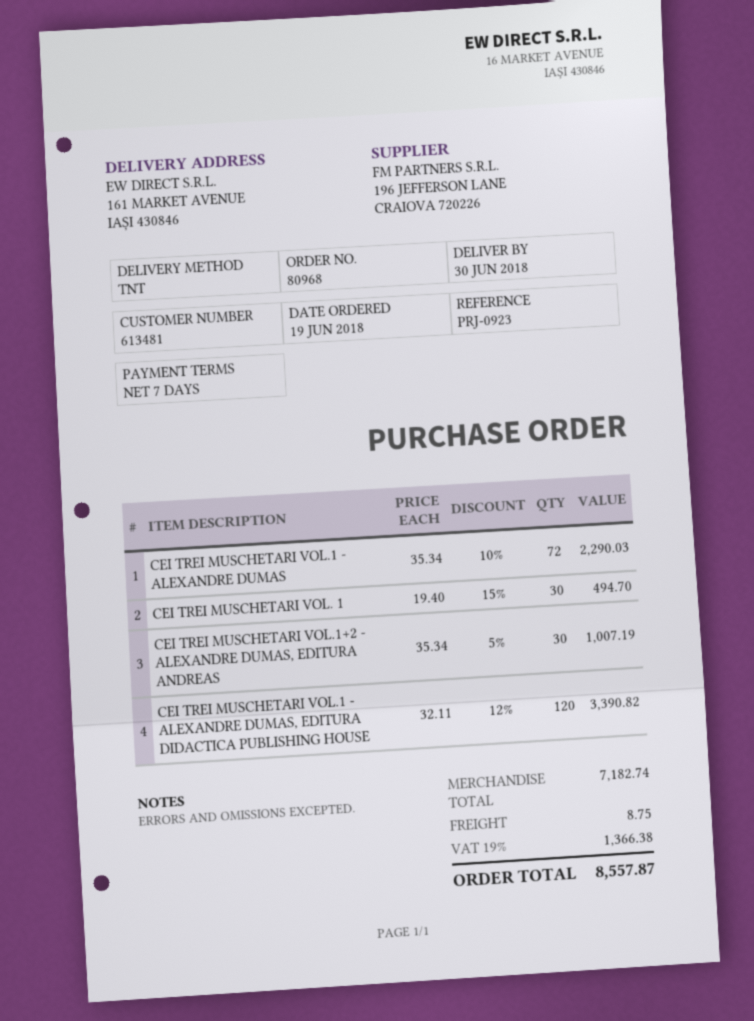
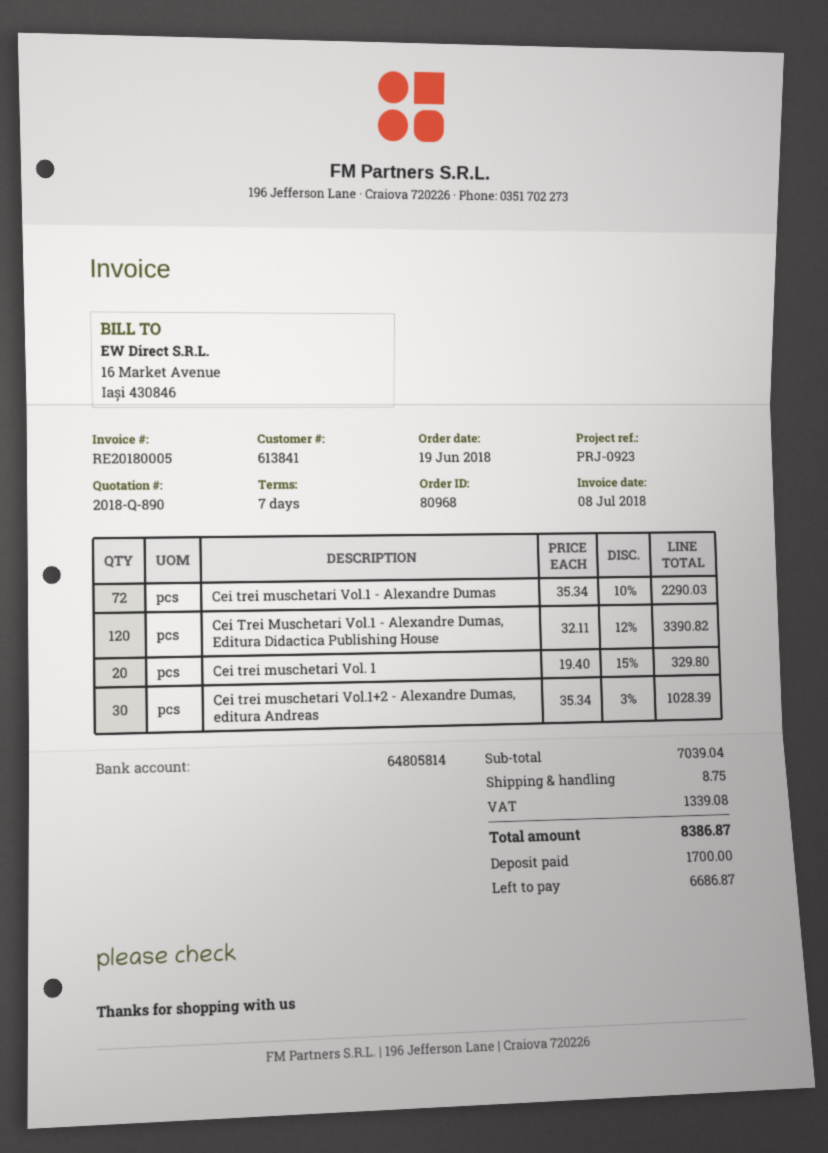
customer number: 613481 -> 613841
CEI TREI MUSCHETARI VOL. 1: 30 x 19.40 - 15% = 494.70 -> 20 x 19.40 - 15% = 329.80
CEI TREI MUSCHETARI VOL.1+2 - ALEXANDRE DUMAS, EDITURA ANDREAS: 30 x 35.34 - 5% = 1007.19 -> 30 x 35.34 - 3% = 1028.39
subtotal: 7182.74 -> 7039.04
tax: 1366.38 -> 1339.08
total: 8557.87 -> 8386.87

